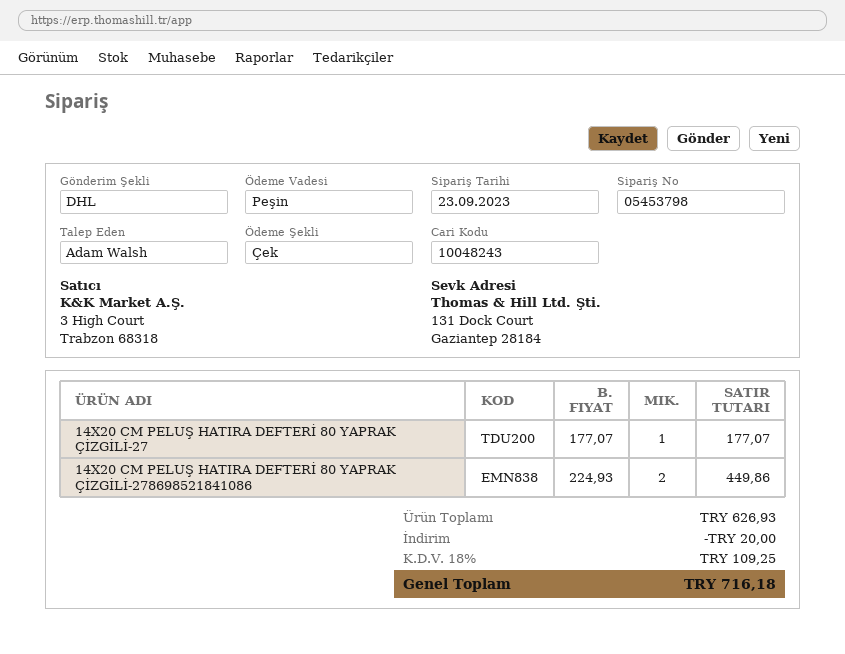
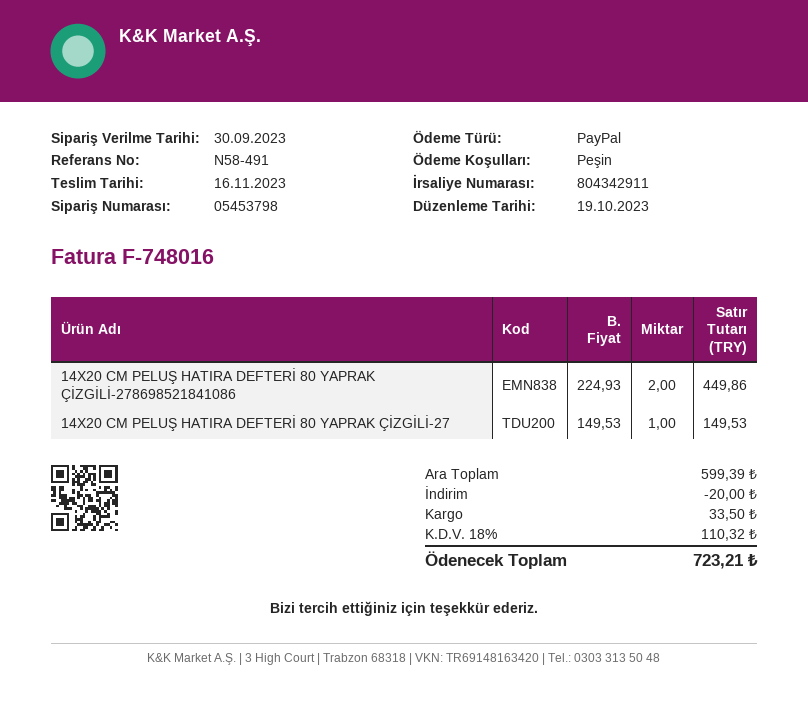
order date: 2023-09-23 -> 2023-09-30
payment method: cheque -> PayPal
14X20 CM PELUŞ HATIRA DEFTERİ 80 YAPRAK ÇİZGİLİ-27: 1 x 177.07 = 177.07 -> 1 x 149.53 = 149.53
subtotal: 626.93 -> 599.39
shipping: none -> 33.50
tax: 18% = 109.25 -> 18% = 110.32
total: 716.18 -> 723.21

